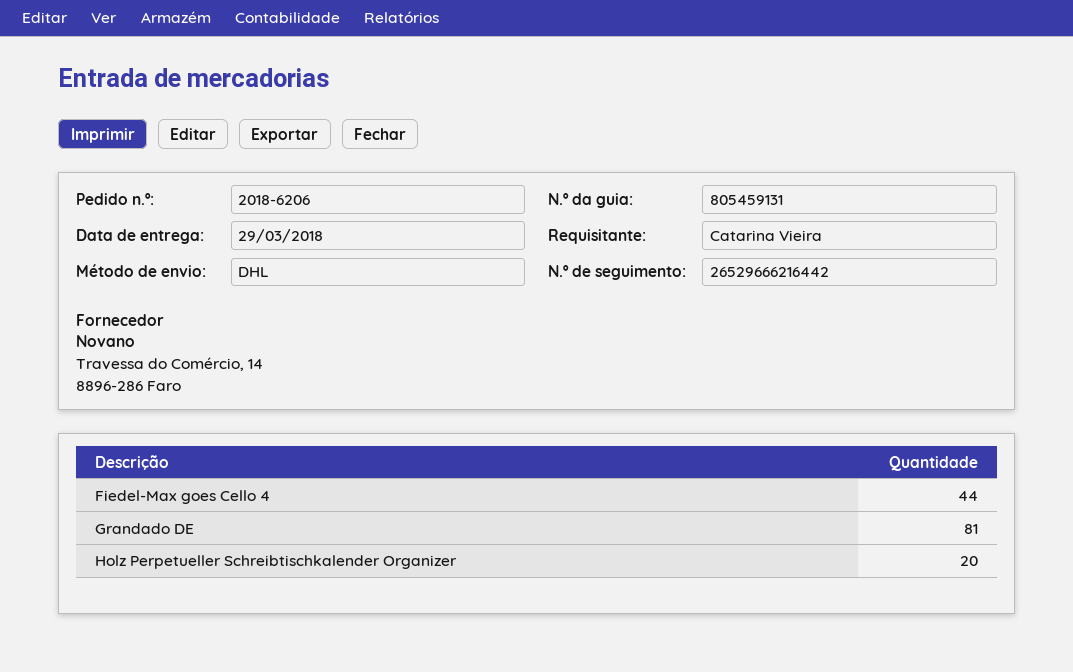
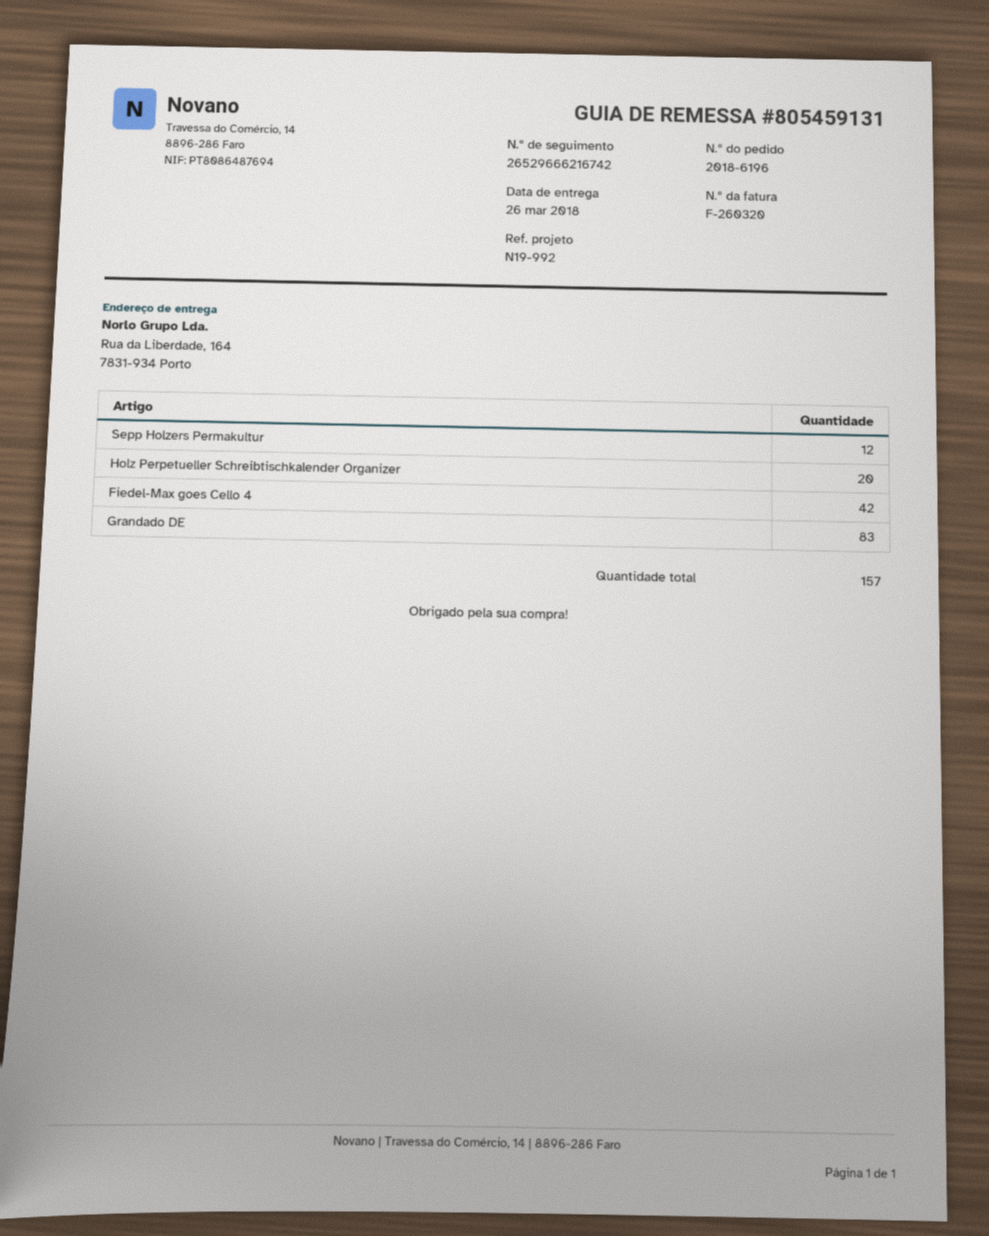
order number: 2018-6206 -> 2018-6196
delivery date: 2018-03-29 -> 2018-03-26
tracking number: 26529666216442 -> 26529666216742
Fiedel-Max goes Cello 4: 44 -> 42
Grandado DE: 81 -> 83
Sepp Holzers Permakultur: none -> 12

